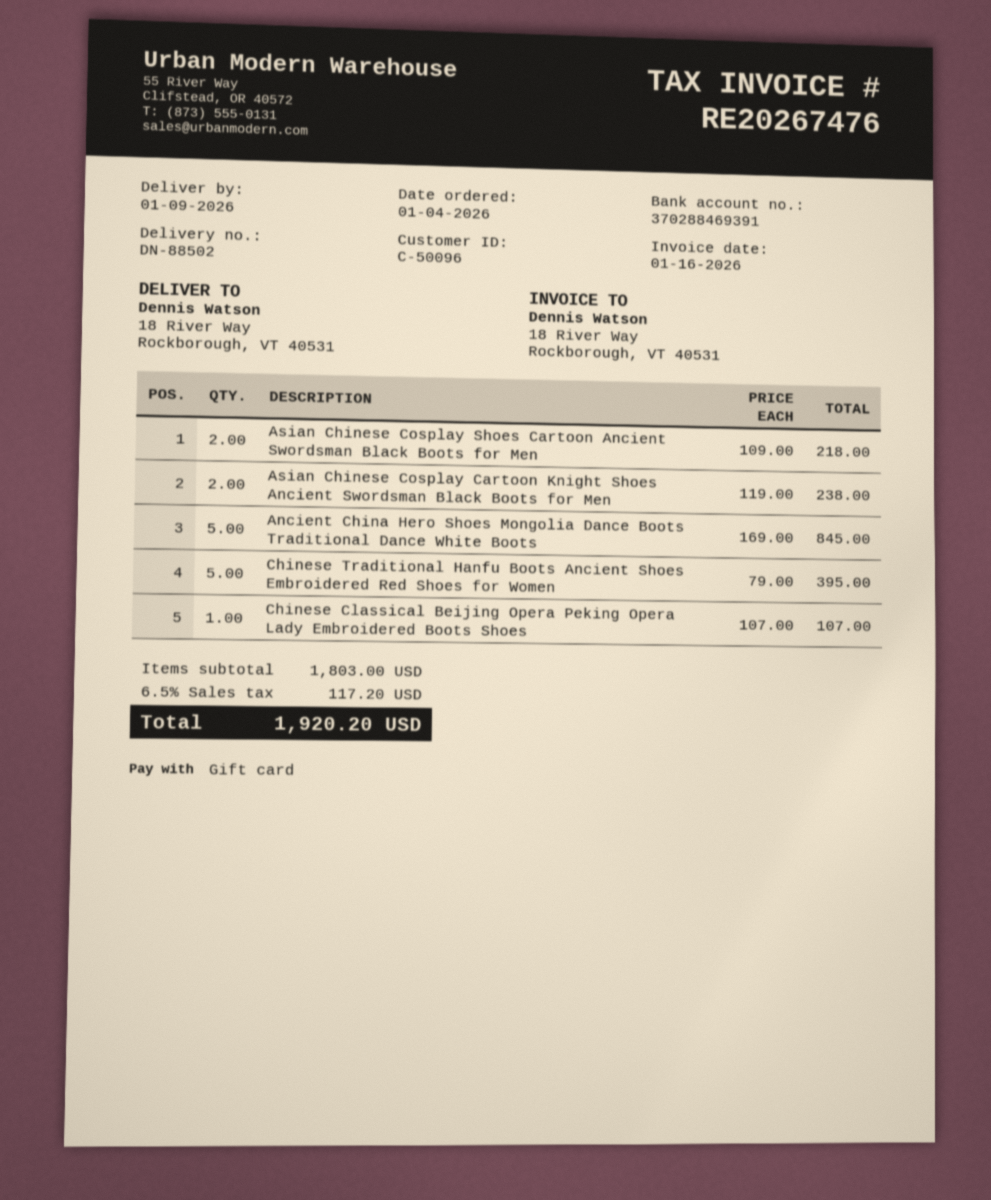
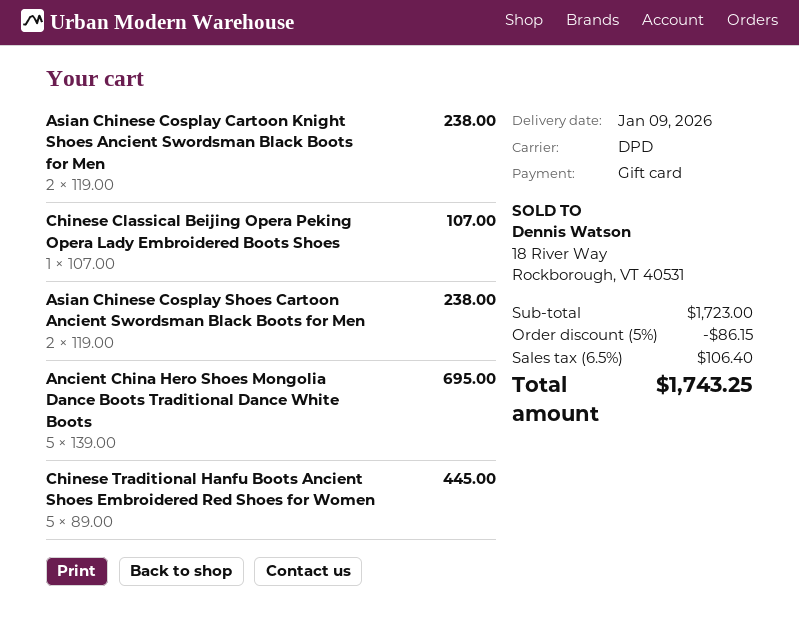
Asian Chinese Cosplay Shoes Cartoon Ancient Swordsman Black Boots for Men: 2 x 109.00 = 218.00 -> 2 x 119.00 = 238.00
Ancient China Hero Shoes Mongolia Dance Boots Traditional Dance White Boots: 5 x 169.00 = 845.00 -> 5 x 139.00 = 695.00
Chinese Traditional Hanfu Boots Ancient Shoes Embroidered Red Shoes for Women: 5 x 79.00 = 395.00 -> 5 x 89.00 = 445.00
subtotal: 1803.00 -> 1723.00
discount: none -> 5% = 86.15
tax: 6.5% = 117.20 -> 6.5% = 106.40
total: 1920.20 -> 1743.25

